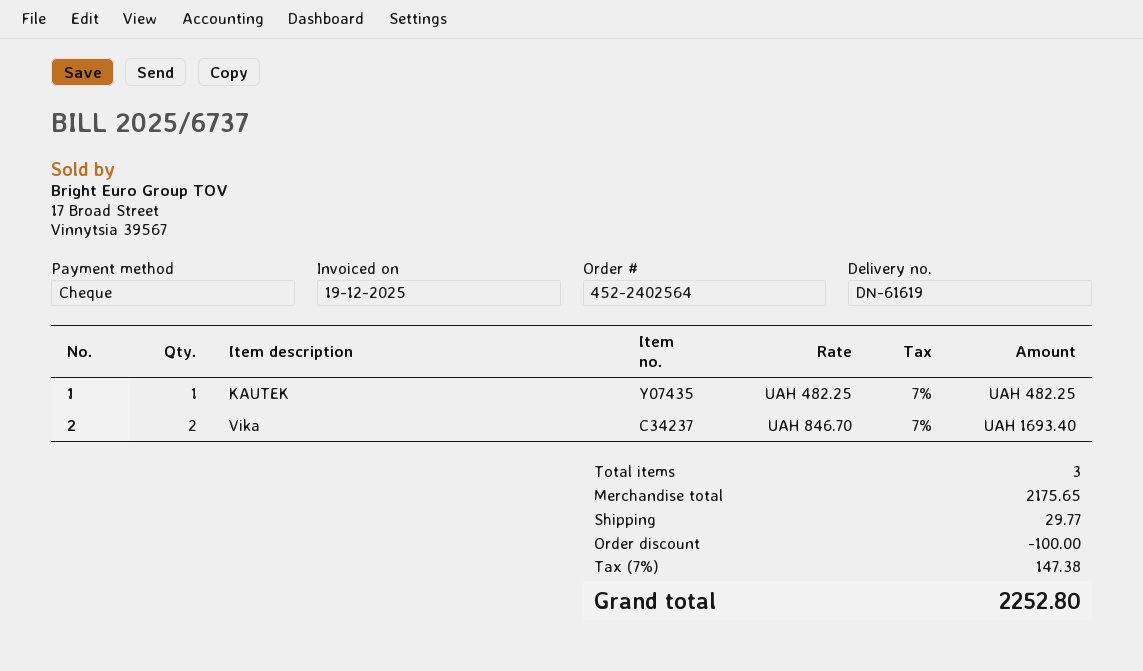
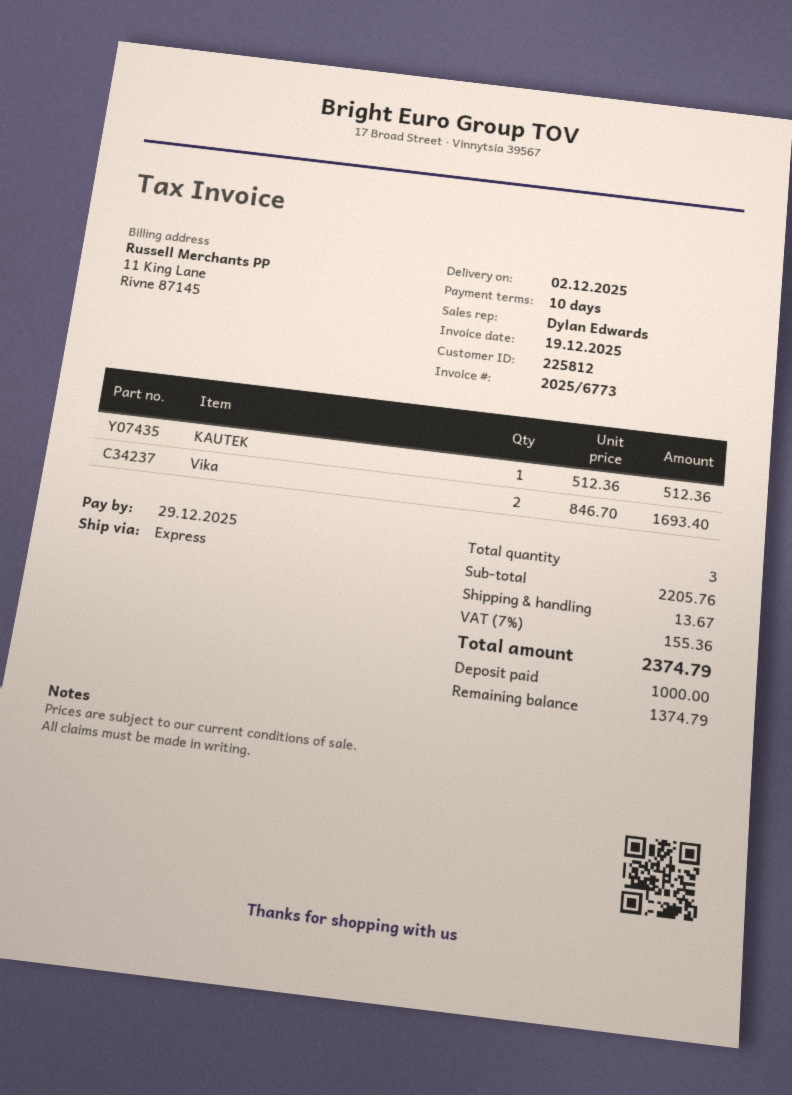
invoice number: 2025/6737 -> 2025/6773
KAUTEK: 1 x 482.25 = 482.25 -> 1 x 512.36 = 512.36
subtotal: 2175.65 -> 2205.76
discount: 100.00 -> none
shipping: 29.77 -> 13.67
tax: 7% = 147.38 -> 7% = 155.36
total: 2252.80 -> 2374.79

